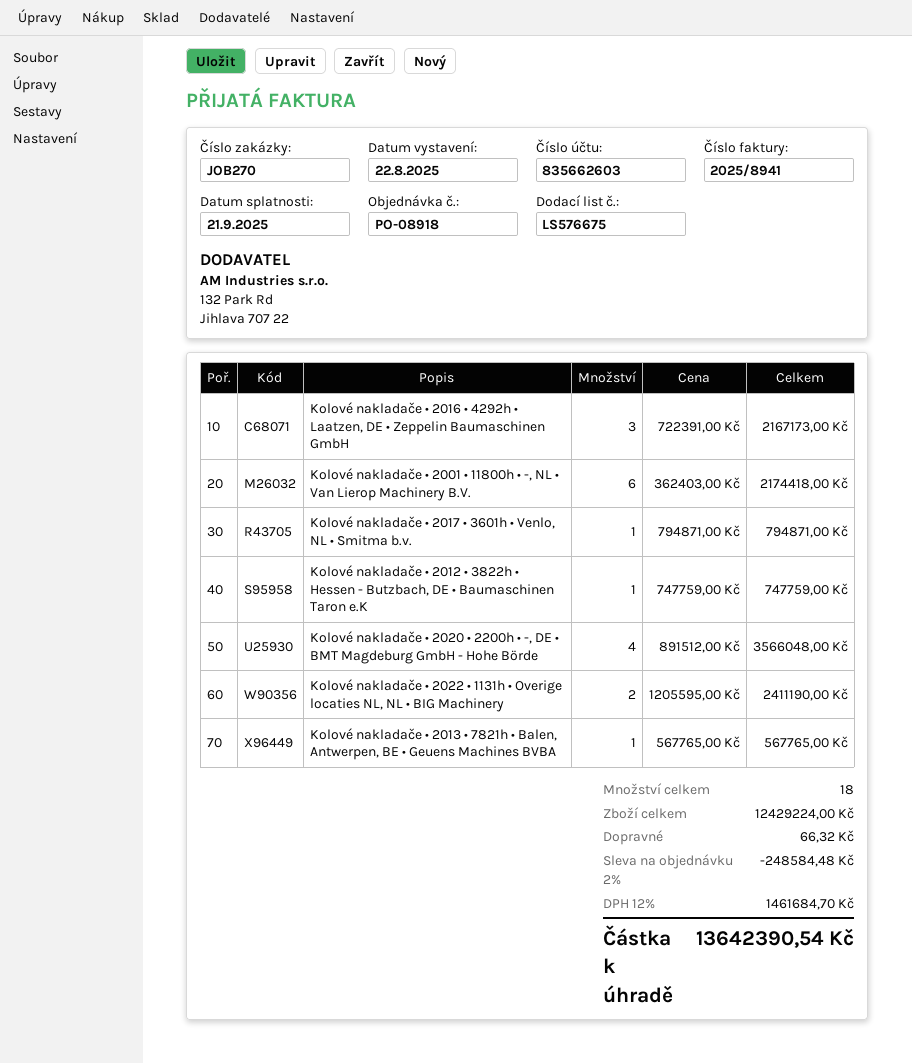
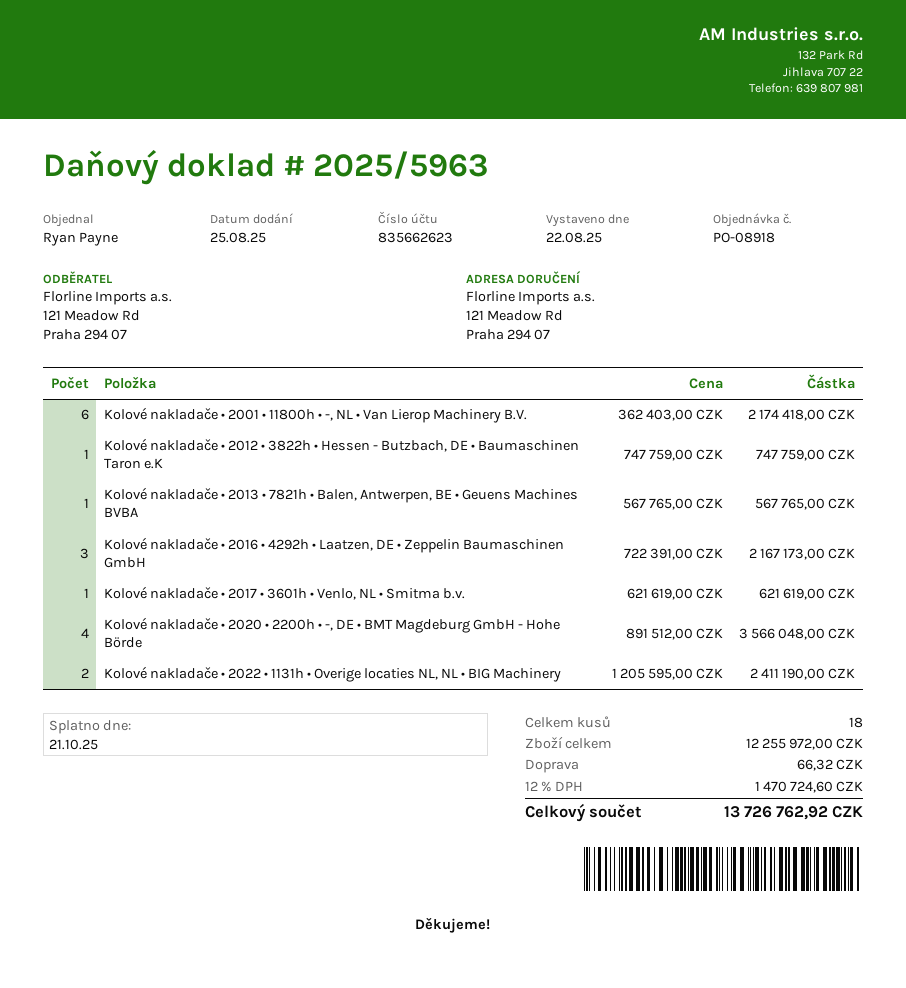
invoice number: 2025/8941 -> 2025/5963
due date: 2025-09-21 -> 2025-10-21
bank account: 835662603 -> 835662623
Kolové nakladače • 2017 • 3601h • Venlo, NL • Smitma b.v.: 1 x 794871.00 = 794871.00 -> 1 x 621619.00 = 621619.00
subtotal: 12429224.00 -> 12255972.00
discount: 2% = 248584.48 -> none
tax: 12% = 1461684.70 -> 12% = 1470724.60
total: 13642390.54 -> 13726762.92

